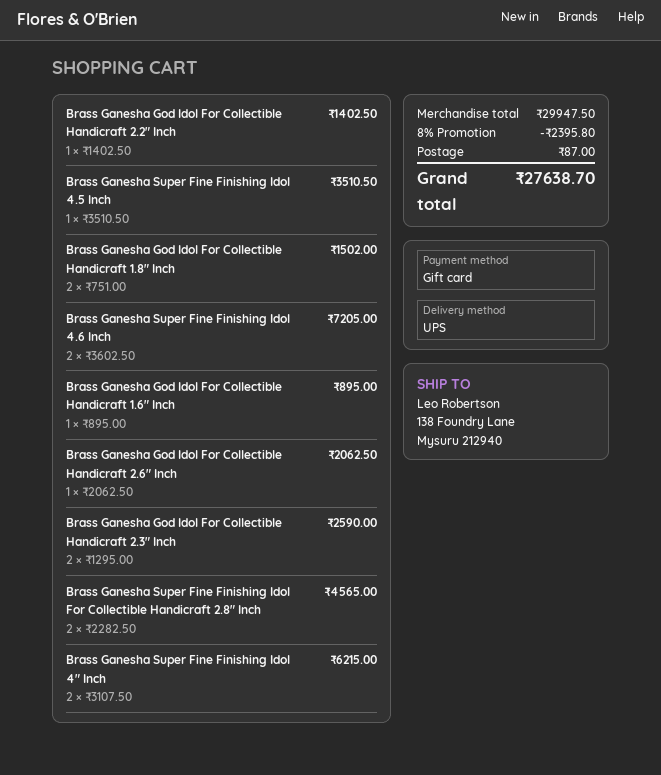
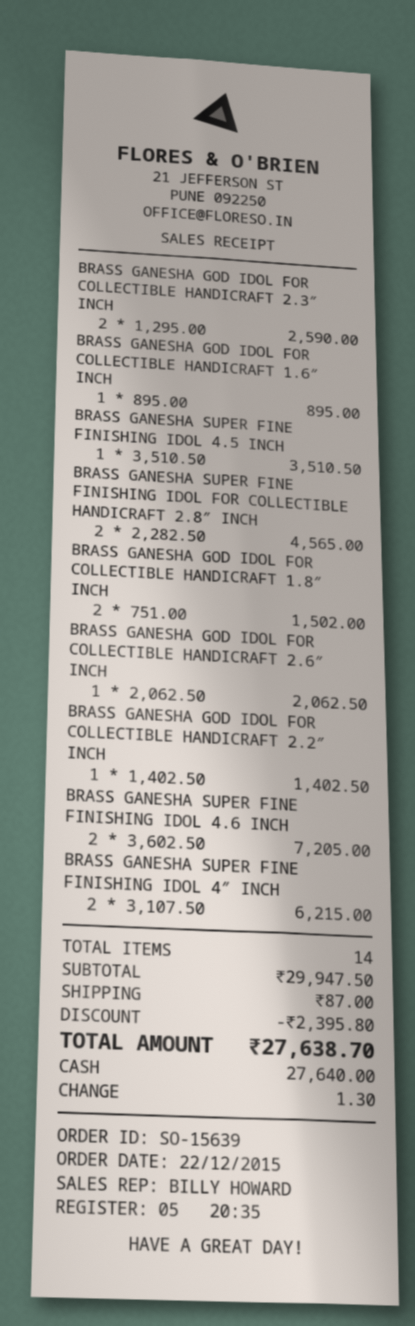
payment method: gift card -> cash

